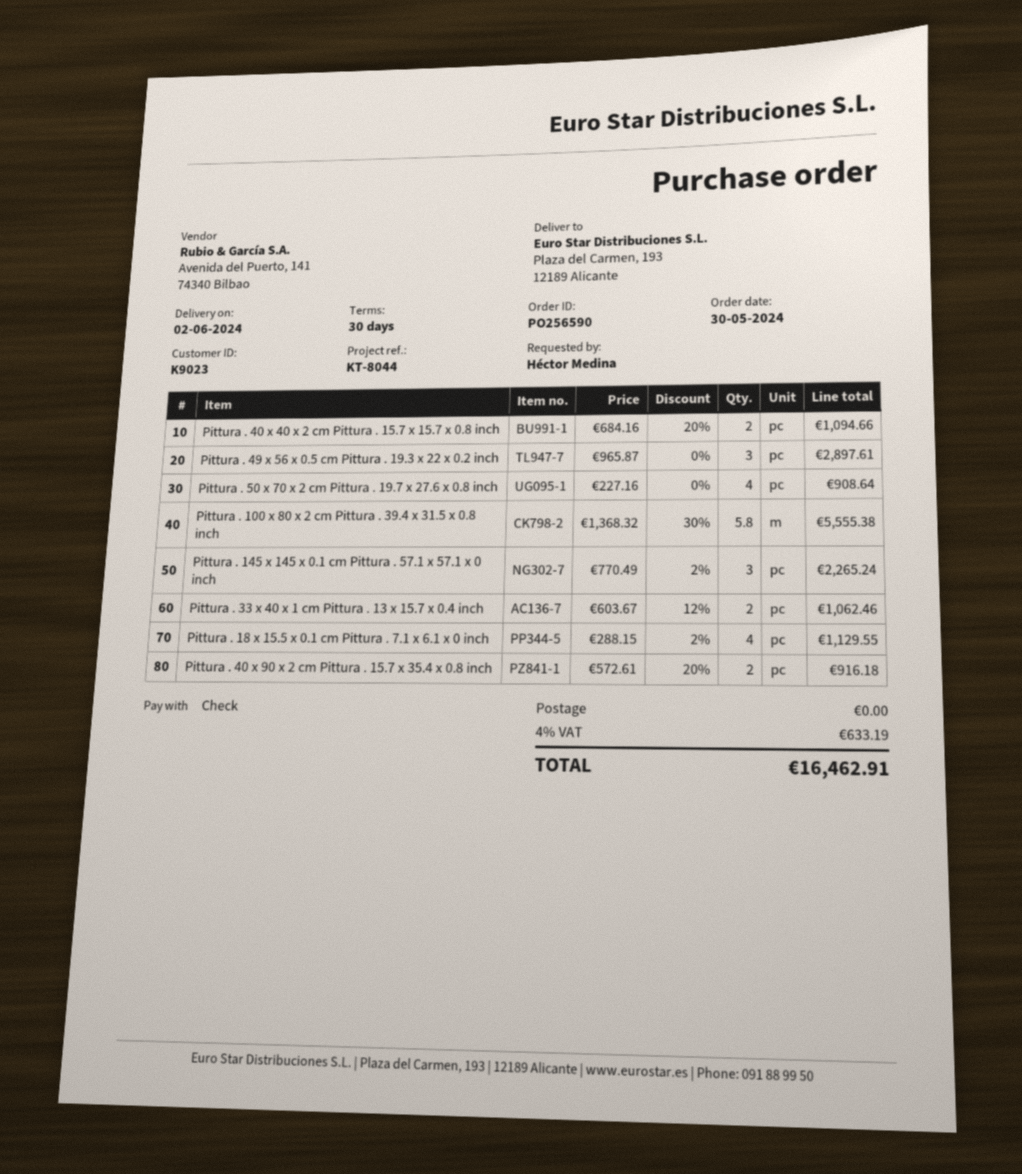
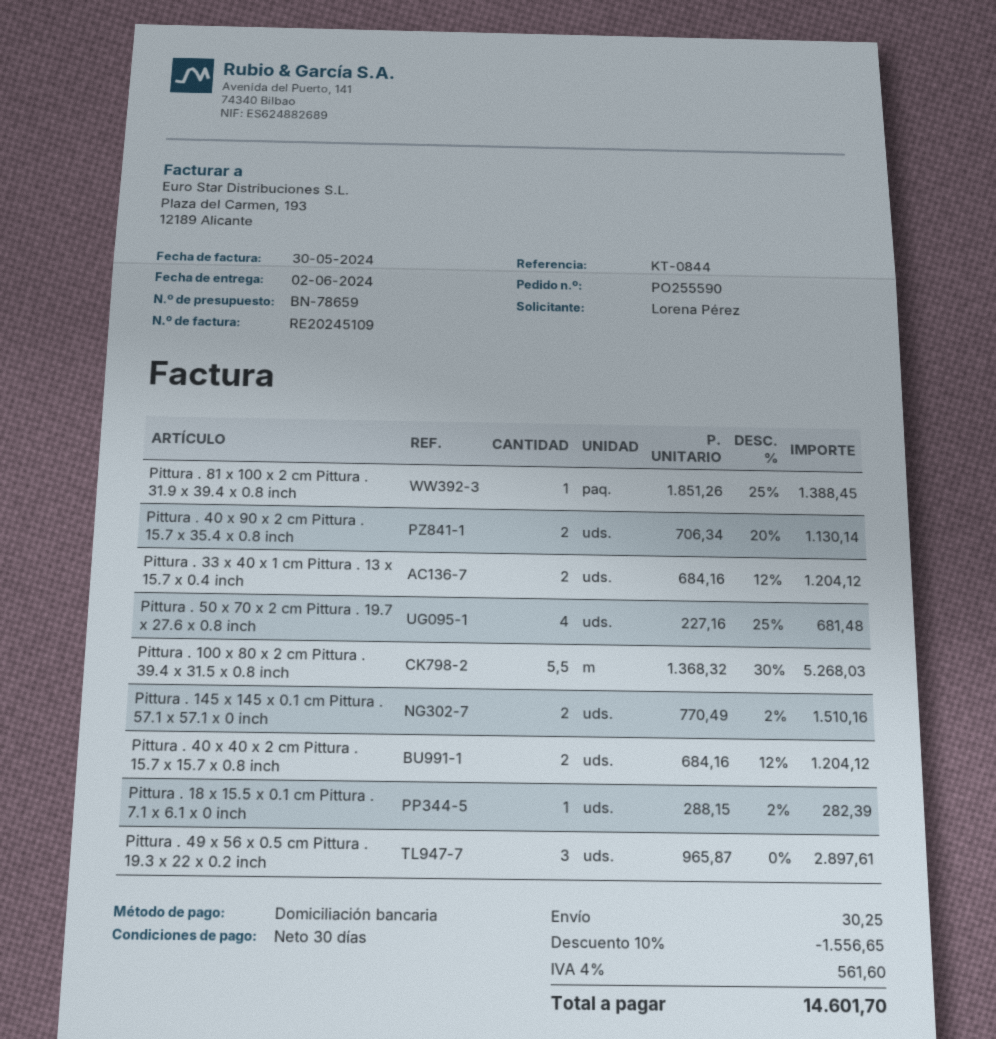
order number: PO256590 -> PO255590
reference: KT-8044 -> KT-0844
ordered by: Héctor Medina -> Lorena Pérez
payment method: cheque -> direct debit
Pittura . 40 x 40 x 2 cm Pittura . 15.7 x 15.7 x 0.8 inch: 2 x 684.16 - 20% = 1094.66 -> 2 x 684.16 - 12% = 1204.12
Pittura . 50 x 70 x 2 cm Pittura . 19.7 x 27.6 x 0.8 inch: 4 x 227.16 = 908.64 -> 4 x 227.16 - 25% = 681.48
Pittura . 100 x 80 x 2 cm Pittura . 39.4 x 31.5 x 0.8 inch: 5.8 x 1368.32 - 30% = 5555.38 -> 5.5 x 1368.32 - 30% = 5268.03
Pittura . 145 x 145 x 0.1 cm Pittura . 57.1 x 57.1 x 0 inch: 3 x 770.49 - 2% = 2265.24 -> 2 x 770.49 - 2% = 1510.16
Pittura . 33 x 40 x 1 cm Pittura . 13 x 15.7 x 0.4 inch: 2 x 603.67 - 12% = 1062.46 -> 2 x 684.16 - 12% = 1204.12
Pittura . 18 x 15.5 x 0.1 cm Pittura . 7.1 x 6.1 x 0 inch: 4 x 288.15 - 2% = 1129.55 -> 1 x 288.15 - 2% = 282.39
Pittura . 40 x 90 x 2 cm Pittura . 15.7 x 35.4 x 0.8 inch: 2 x 572.61 - 20% = 916.18 -> 2 x 706.34 - 20% = 1130.14
Pittura . 81 x 100 x 2 cm Pittura . 31.9 x 39.4 x 0.8 inch: none -> 1 x 1851.26 - 25% = 1388.45
discount: none -> 10% = 1556.65
shipping: 0.00 -> 30.25
tax: 4% = 633.19 -> 4% = 561.60
total: 16462.91 -> 14601.70

